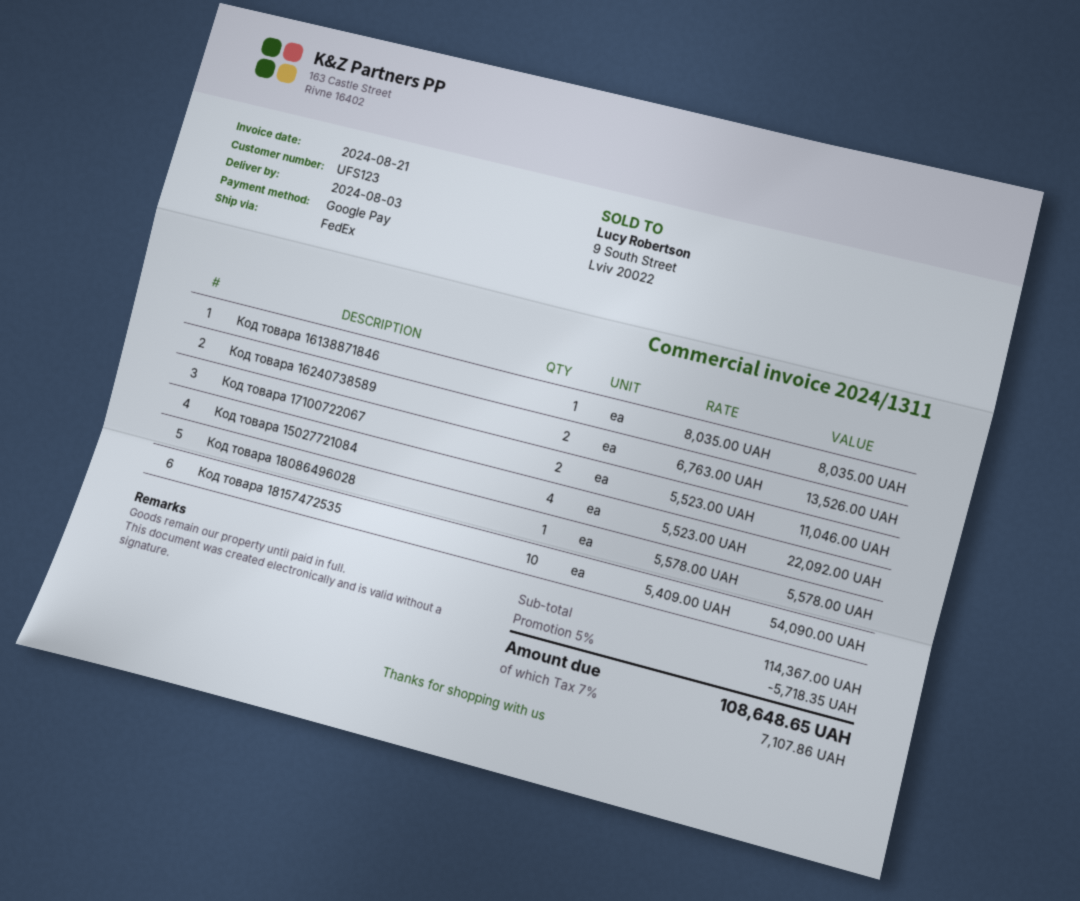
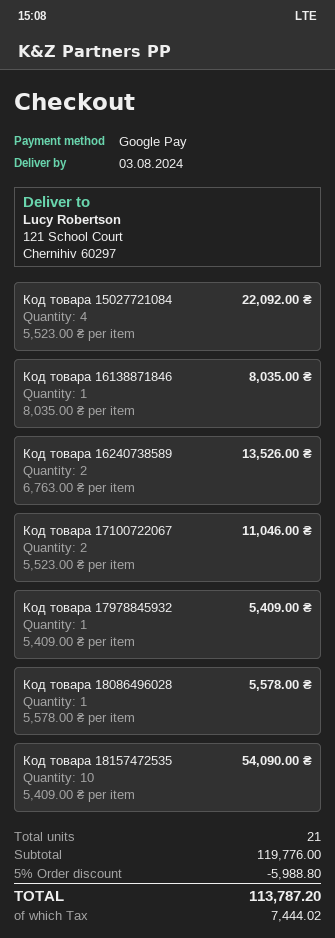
Код товара 17978845932: none -> 1 x 5409.00 = 5409.00
subtotal: 114367.00 -> 119776.00
discount: 5% = 5718.35 -> 5% = 5988.80
tax: 7107.86 -> 7444.02
total: 108648.65 -> 113787.20

